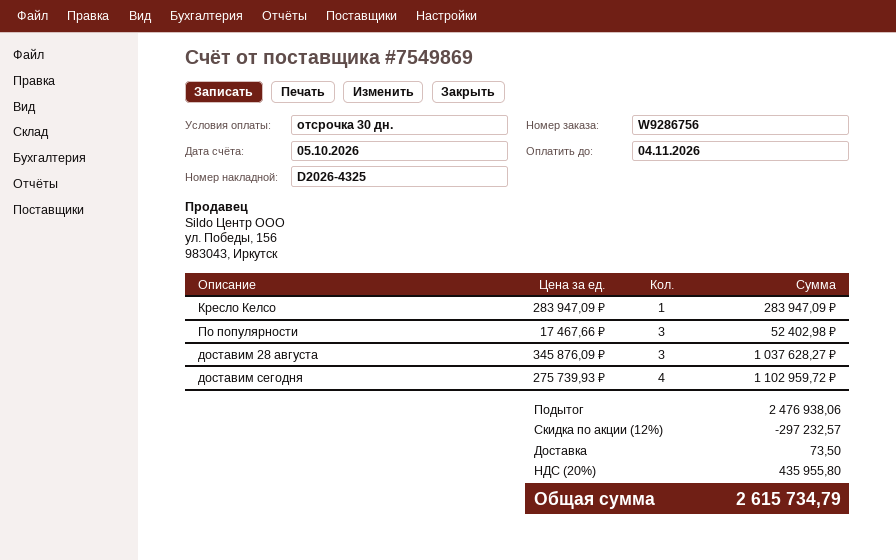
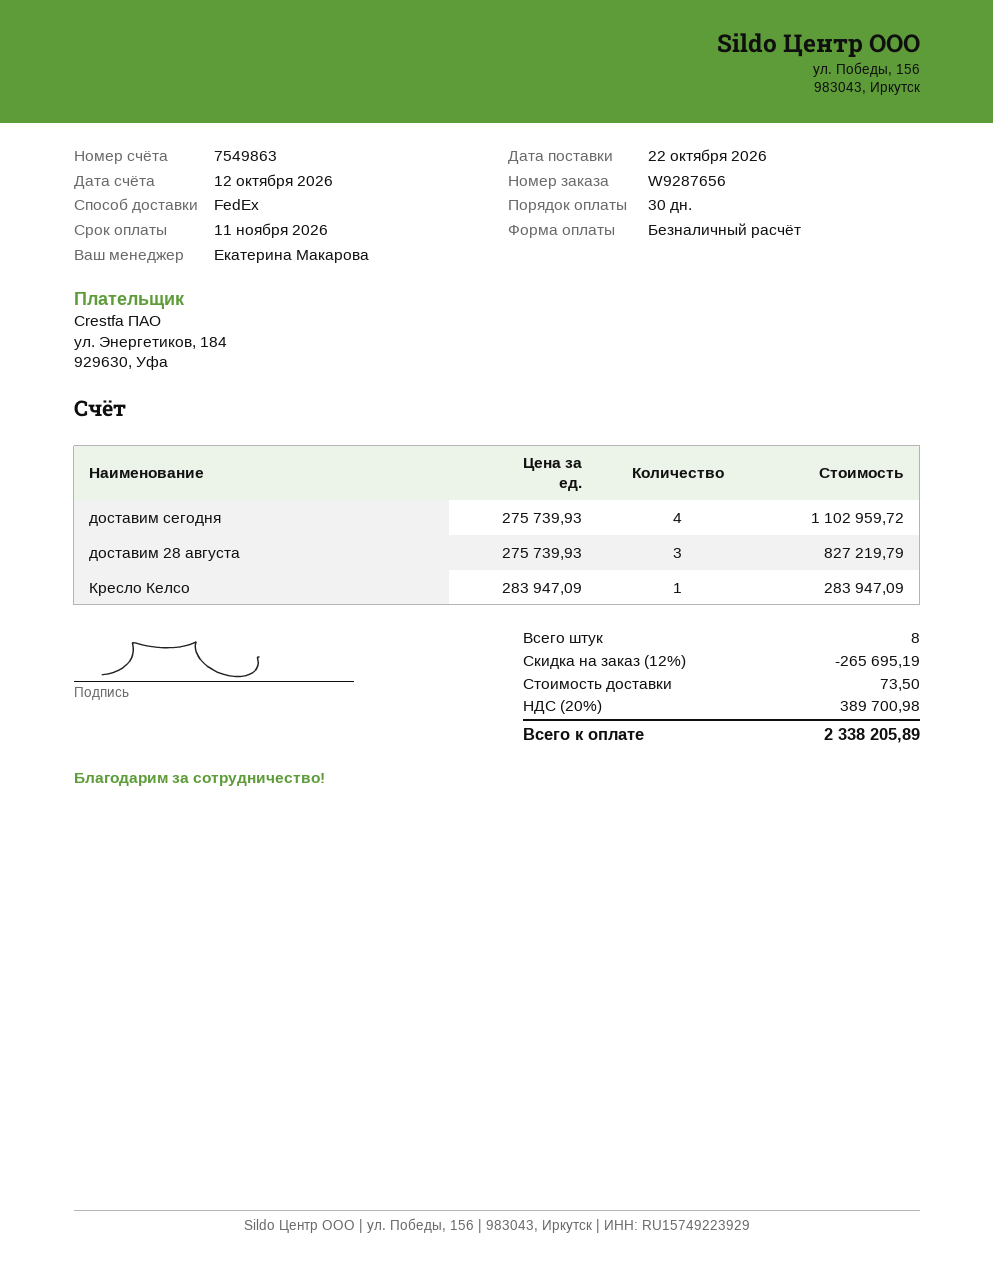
order number: W9286756 -> W9287656
invoice number: 7549869 -> 7549863
invoice date: 2026-10-05 -> 2026-10-12
due date: 2026-11-04 -> 2026-11-11
По популярности: 3 x 17467.66 = 52402.98 -> none
доставим 28 августа: 3 x 345876.09 = 1037628.27 -> 3 x 275739.93 = 827219.79
discount: 12% = 297232.57 -> 12% = 265695.19
tax: 20% = 435955.80 -> 20% = 389700.98
total: 2615734.79 -> 2338205.89

